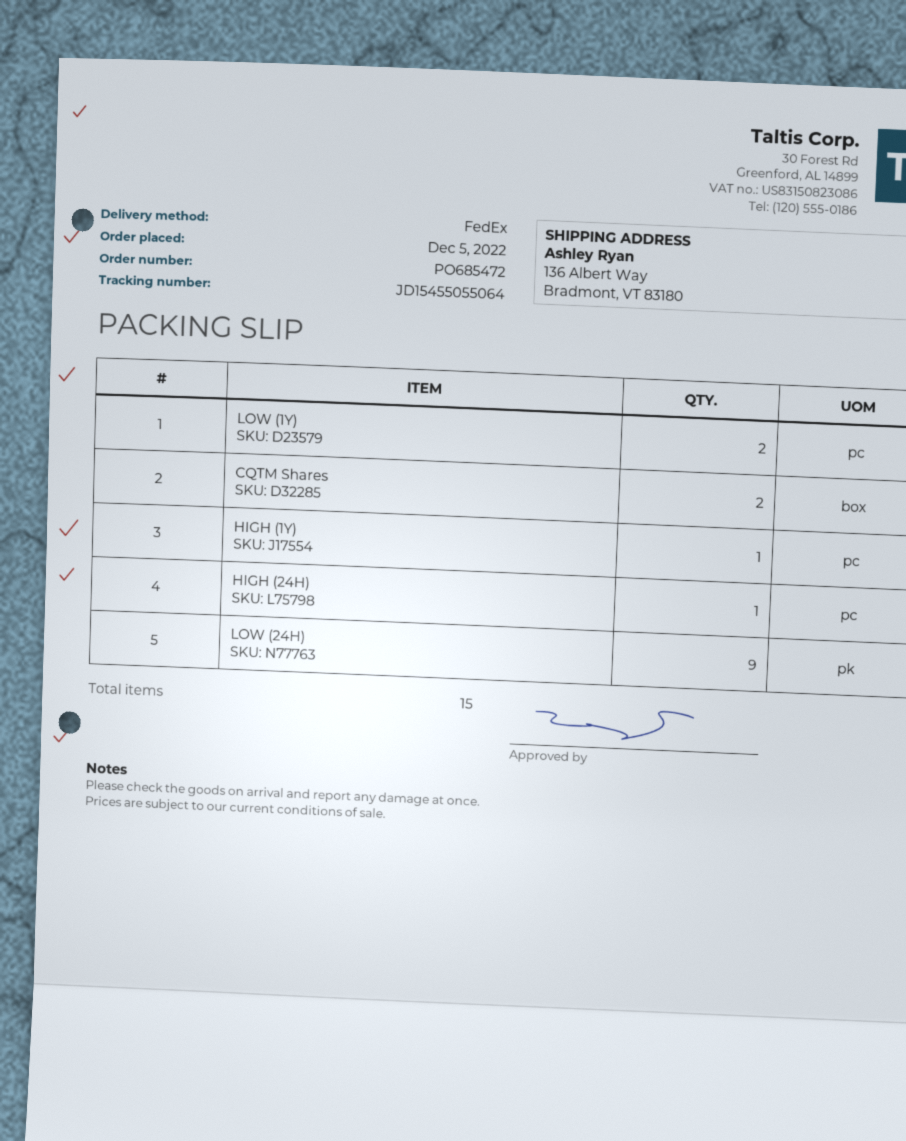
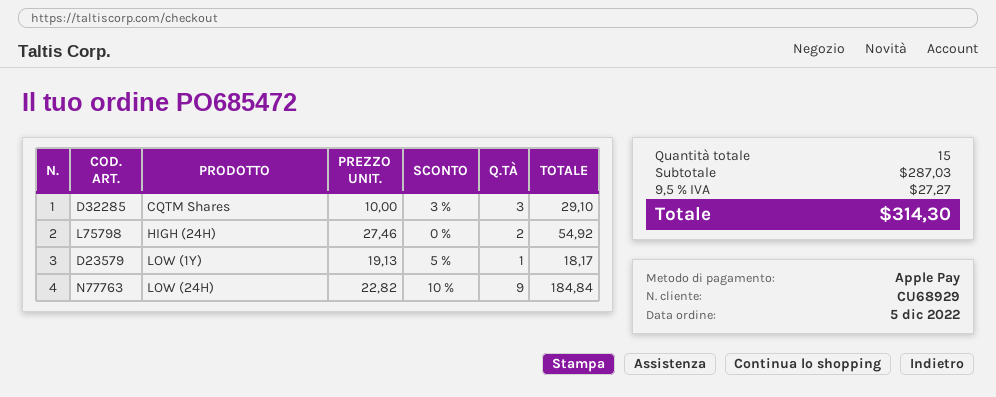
LOW (1Y): 2 -> 1
CQTM Shares: 2 -> 3
HIGH (1Y): 1 -> none
HIGH (24H): 1 -> 2

